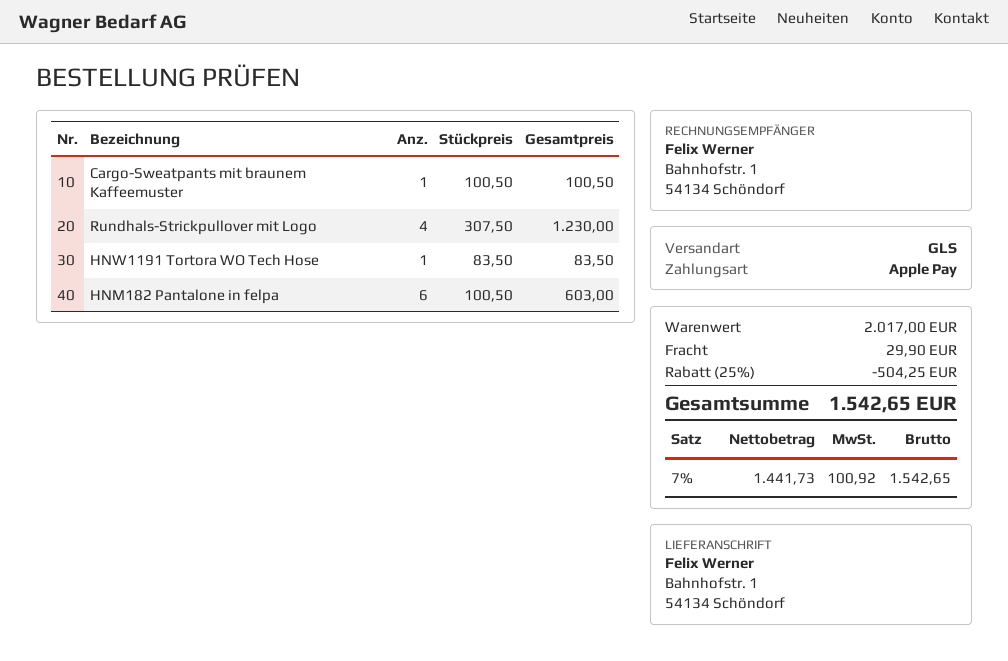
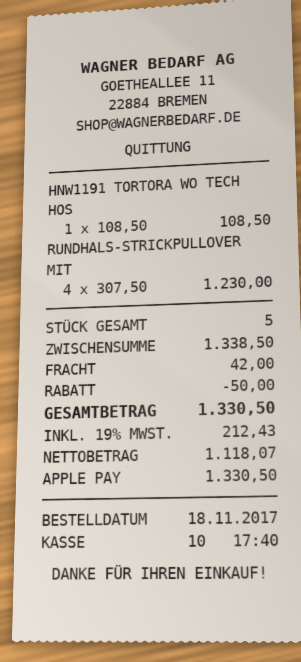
Cargo-Sweatpants mit braunem Kaffeemuster: 1 x 100.50 = 100.50 -> none
HNW1191 Tortora WO Tech Hose: 1 x 83.50 = 83.50 -> 1 x 108.50 = 108.50
HNM182 Pantalone in felpa: 6 x 100.50 = 603.00 -> none
subtotal: 2017.00 -> 1338.50
discount: 504.25 -> 50.00
shipping: 29.90 -> 42.00
net: 1441.73 -> 1118.07
tax: 7% = 100.92 -> 19% = 212.43
total: 1542.65 -> 1330.50

